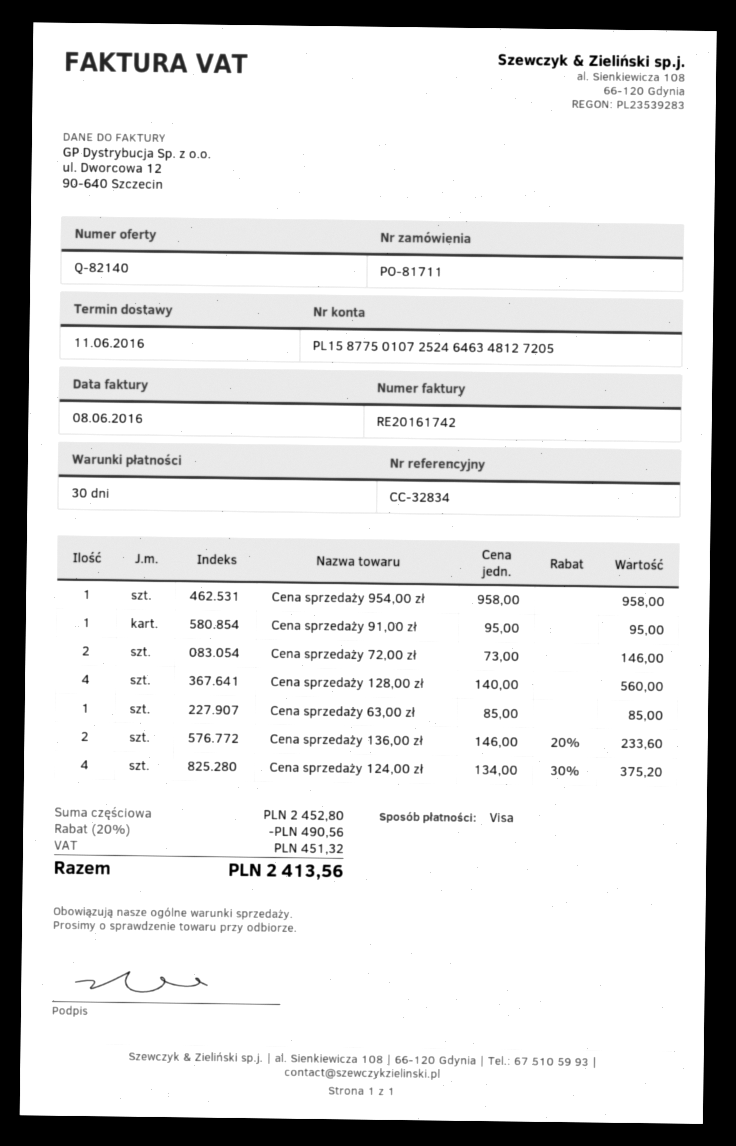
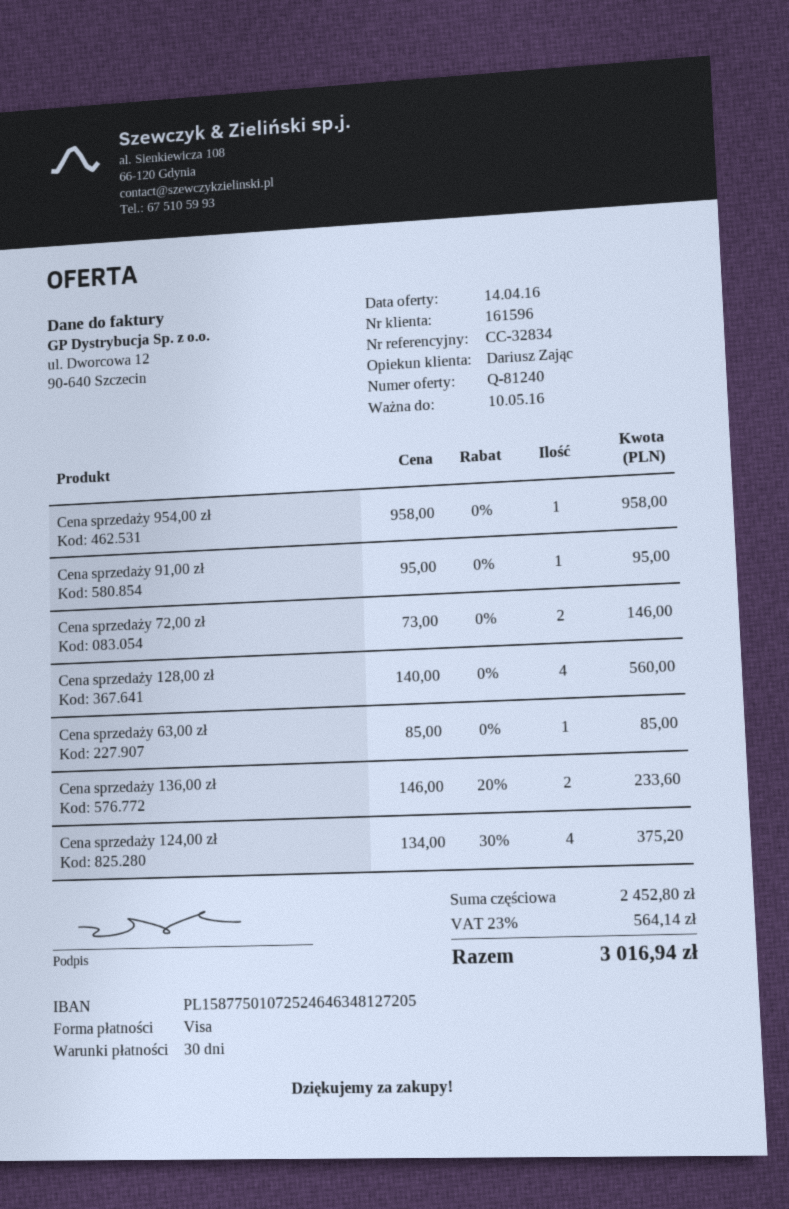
quote number: Q-82140 -> Q-81240
discount: 20% = 490.56 -> none
tax: 451.32 -> 564.14
total: 2413.56 -> 3016.94

